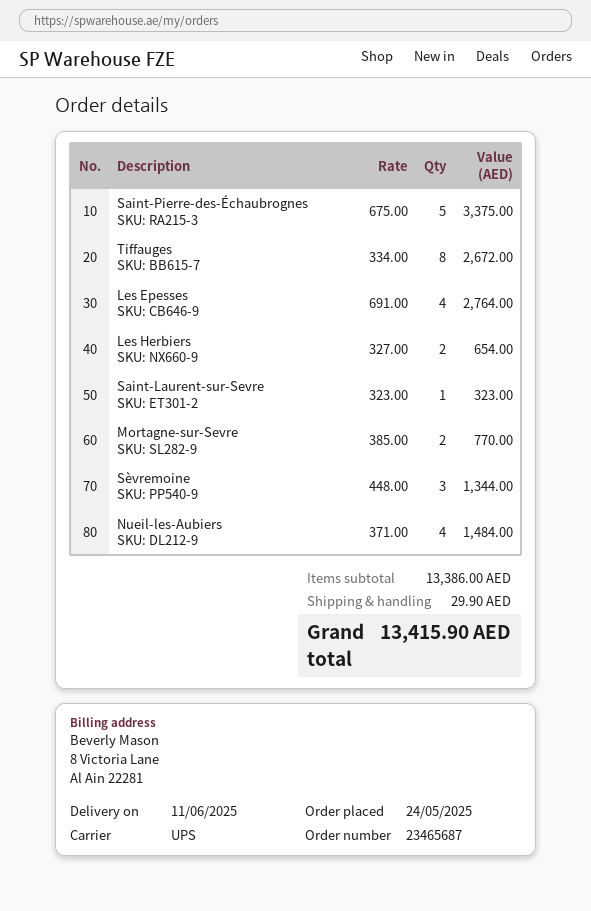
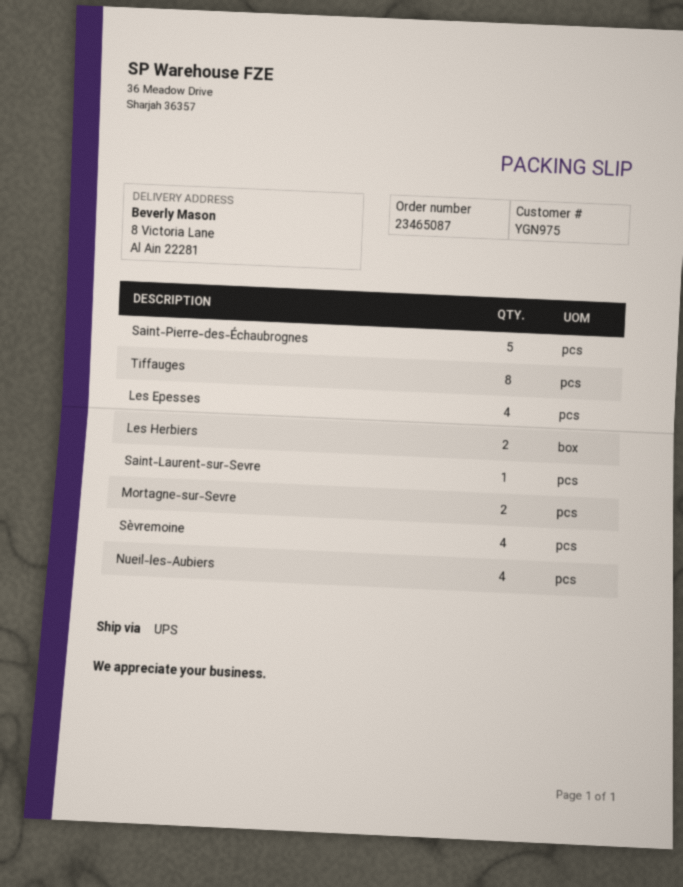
order number: 23465687 -> 23465087
Sèvremoine: 3 -> 4

